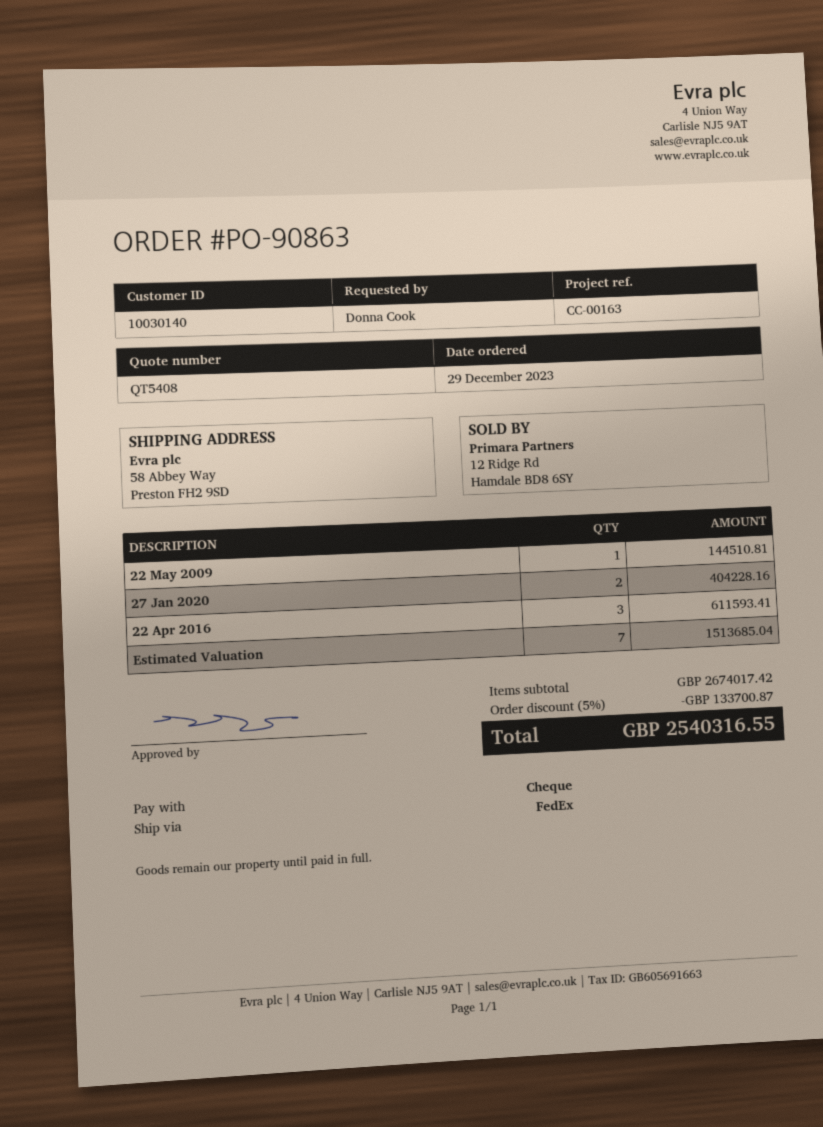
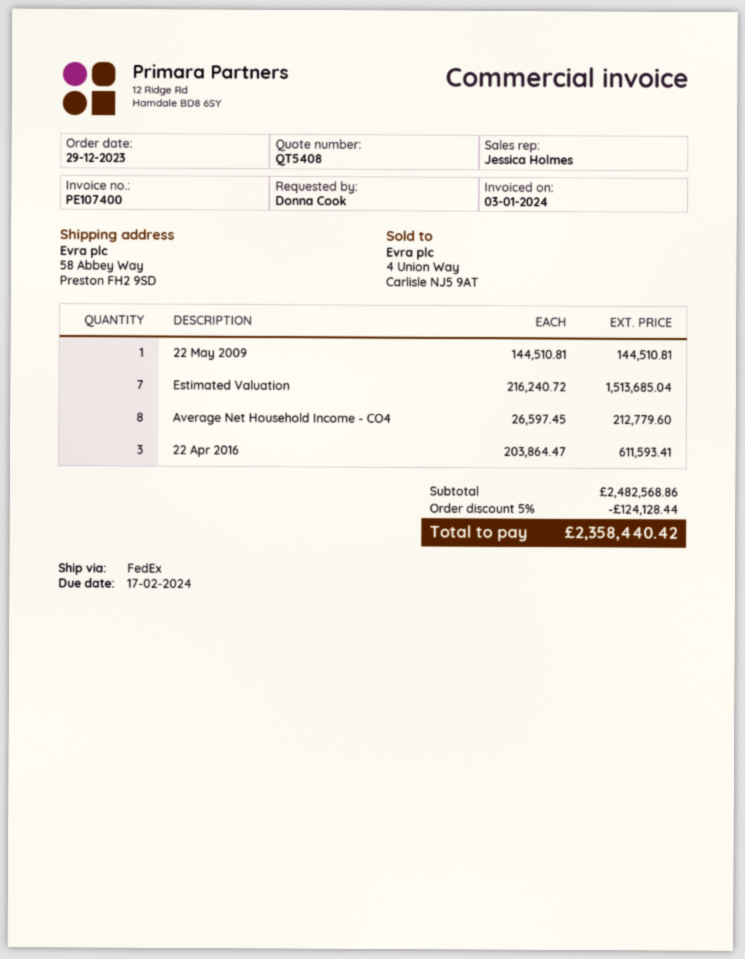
27 Jan 2020: 2 for 404228.16 -> none
Average Net Household Income - CO4: none -> 8 for 212779.60
subtotal: 2674017.42 -> 2482568.86
discount: 5% = 133700.87 -> 5% = 124128.44
total: 2540316.55 -> 2358440.42

